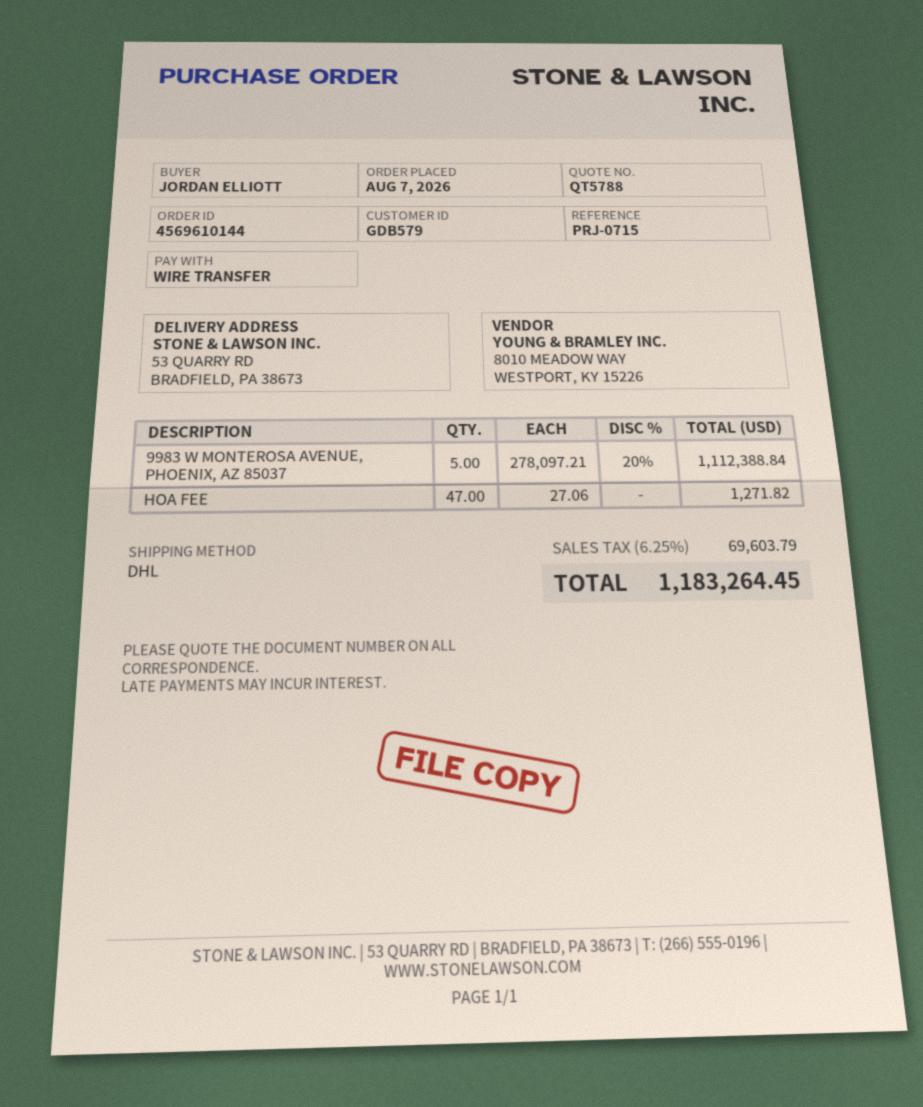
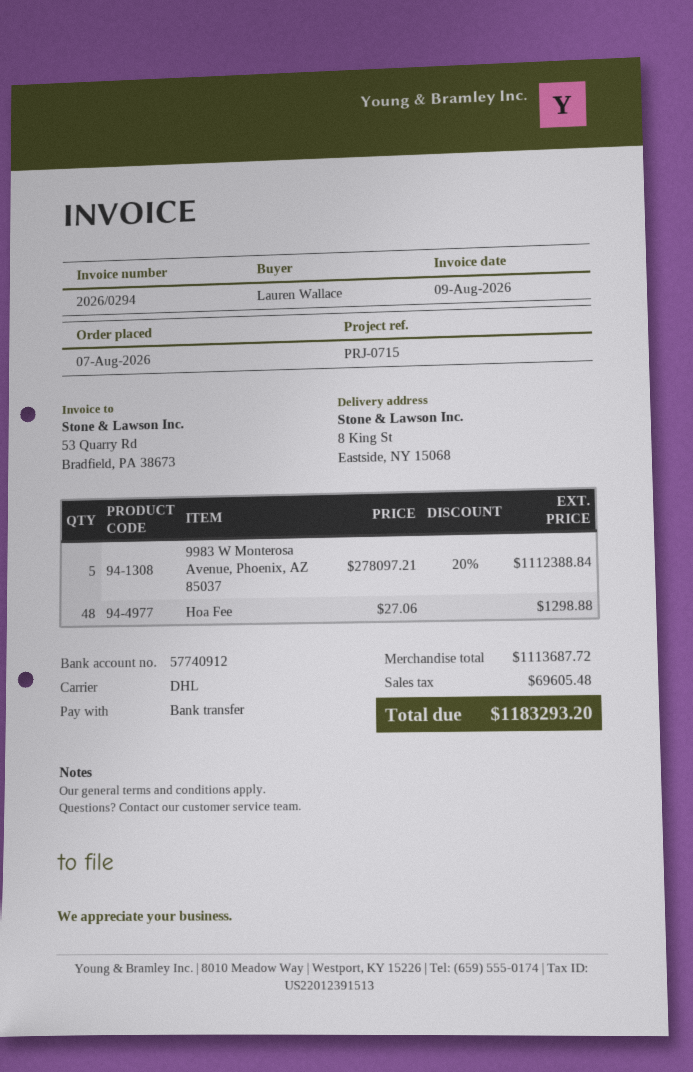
ordered by: JORDAN ELLIOTT -> Lauren Wallace
ship to: 53 QUARRY RD, BRADFIELD, PA 38673 -> 8 King St, Eastside, NY 15068
HOA FEE: 47 x 27.06 = 1271.82 -> 48 x 27.06 = 1298.88
tax: 69603.79 -> 69605.48
total: 1183264.45 -> 1183293.20

